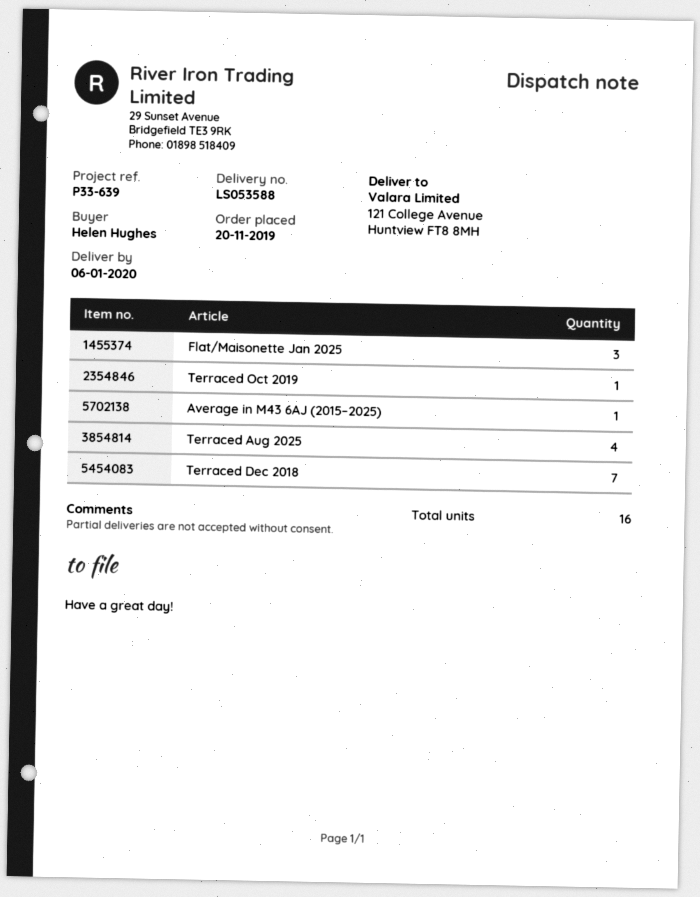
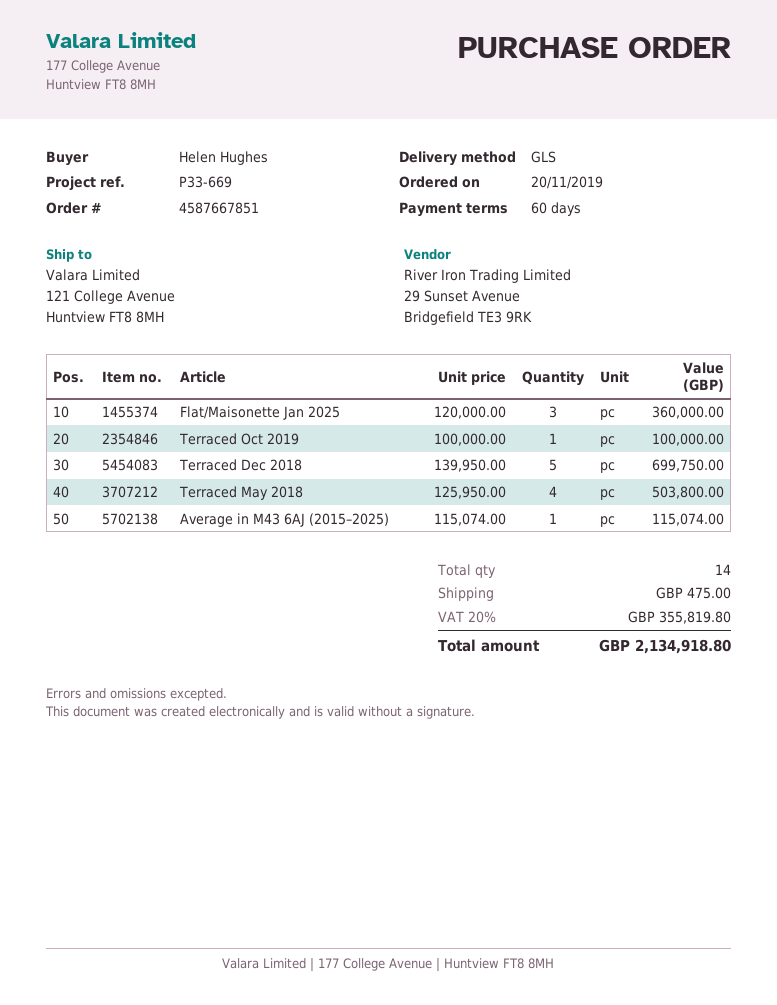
reference: P33-639 -> P33-669
Terraced Aug 2025: 4 -> none
Terraced Dec 2018: 7 -> 5
Terraced May 2018: none -> 4
total quantity: 16 -> 14

